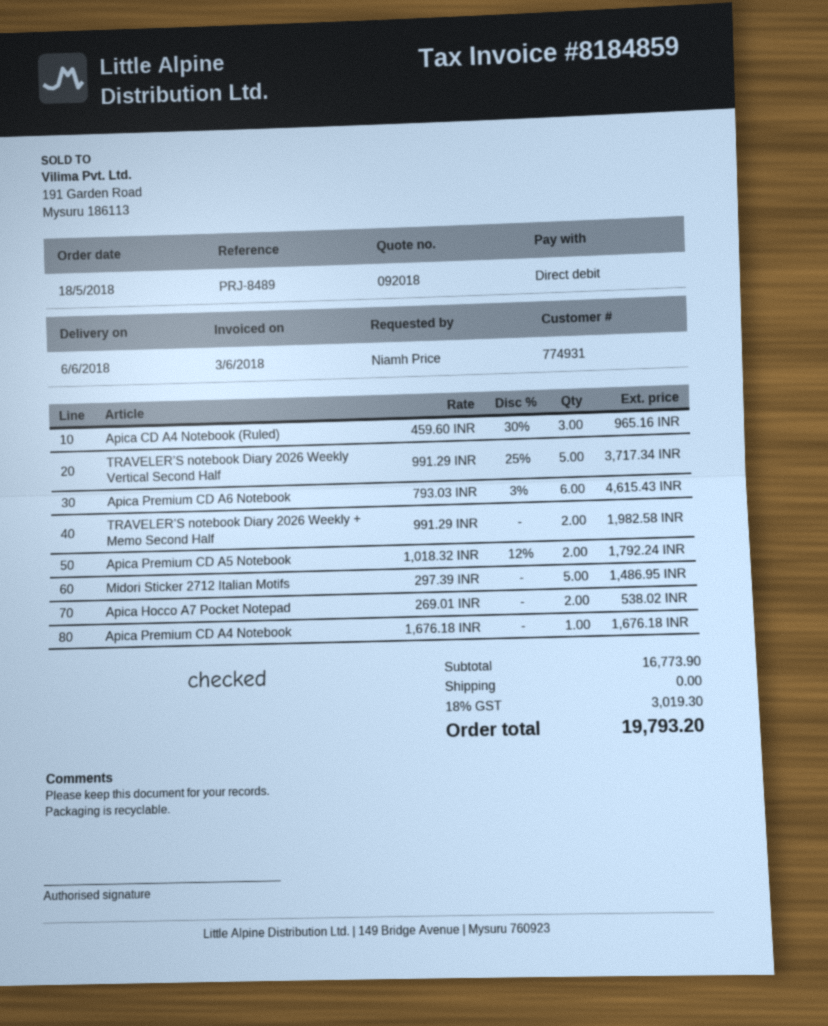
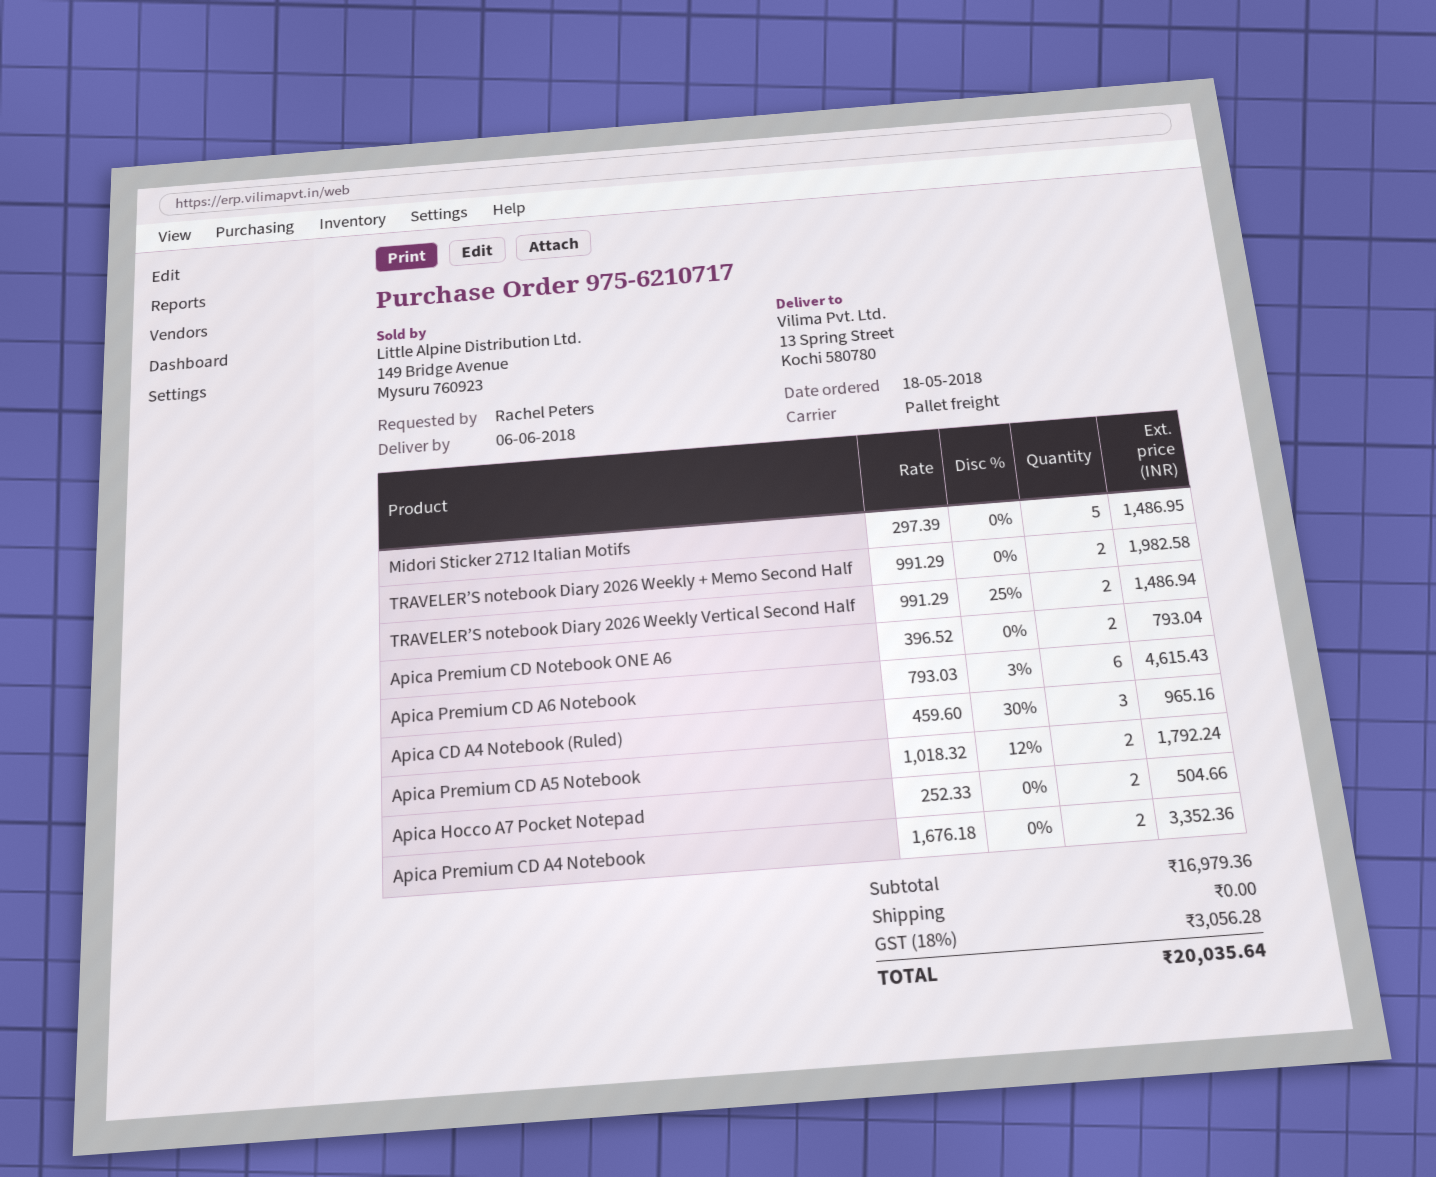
ordered by: Niamh Price -> Rachel Peters
TRAVELER’S notebook Diary 2026 Weekly Vertical Second Half: 5 x 991.29 - 25% = 3717.34 -> 2 x 991.29 - 25% = 1486.94
Apica Hocco A7 Pocket Notepad: 2 x 269.01 = 538.02 -> 2 x 252.33 = 504.66
Apica Premium CD A4 Notebook: 1 x 1676.18 = 1676.18 -> 2 x 1676.18 = 3352.36
Apica Premium CD Notebook ONE A6: none -> 2 x 396.52 = 793.04
subtotal: 16773.90 -> 16979.36
tax: 18% = 3019.30 -> 18% = 3056.28
total: 19793.20 -> 20035.64

